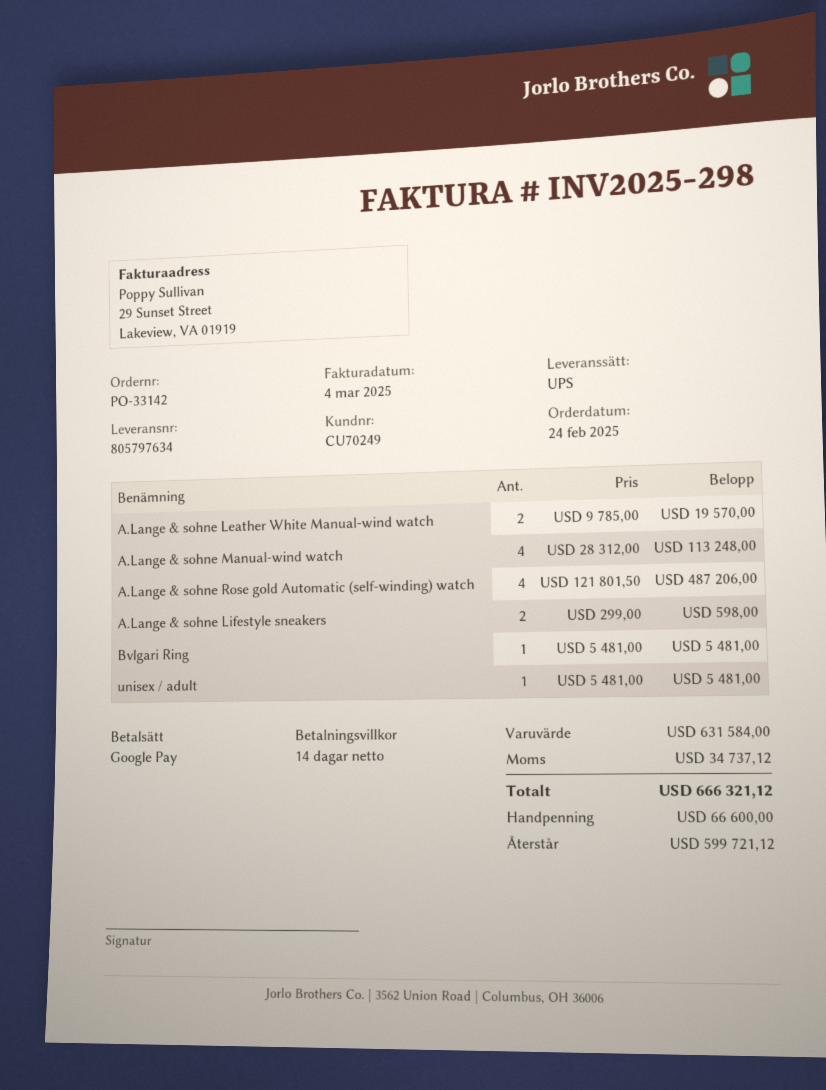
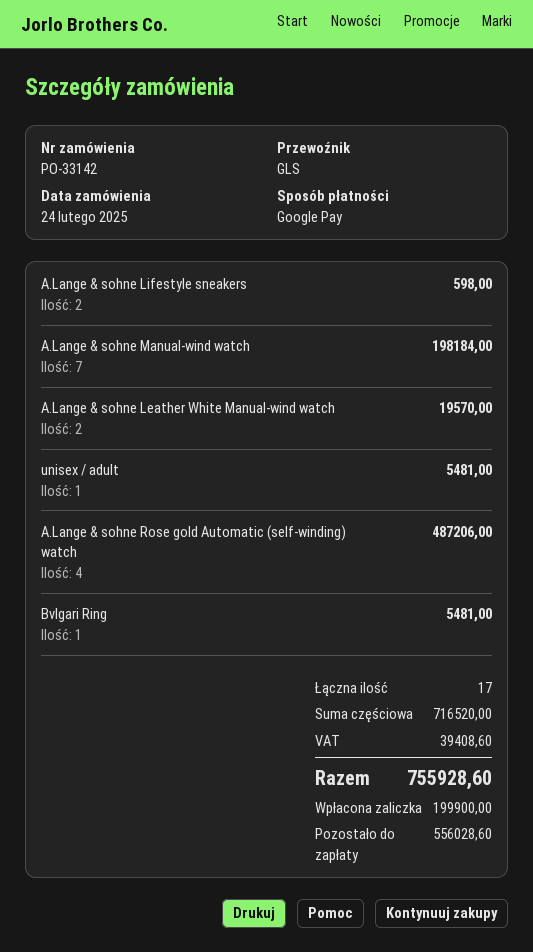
shipping method: UPS -> GLS
A.Lange & sohne Manual-wind watch: 4 for 113248.00 -> 7 for 198184.00
subtotal: 631584.00 -> 716520.00
tax: 34737.12 -> 39408.60
total: 666321.12 -> 755928.60
deposit: 66600.00 -> 199900.00
balance: 599721.12 -> 556028.60

